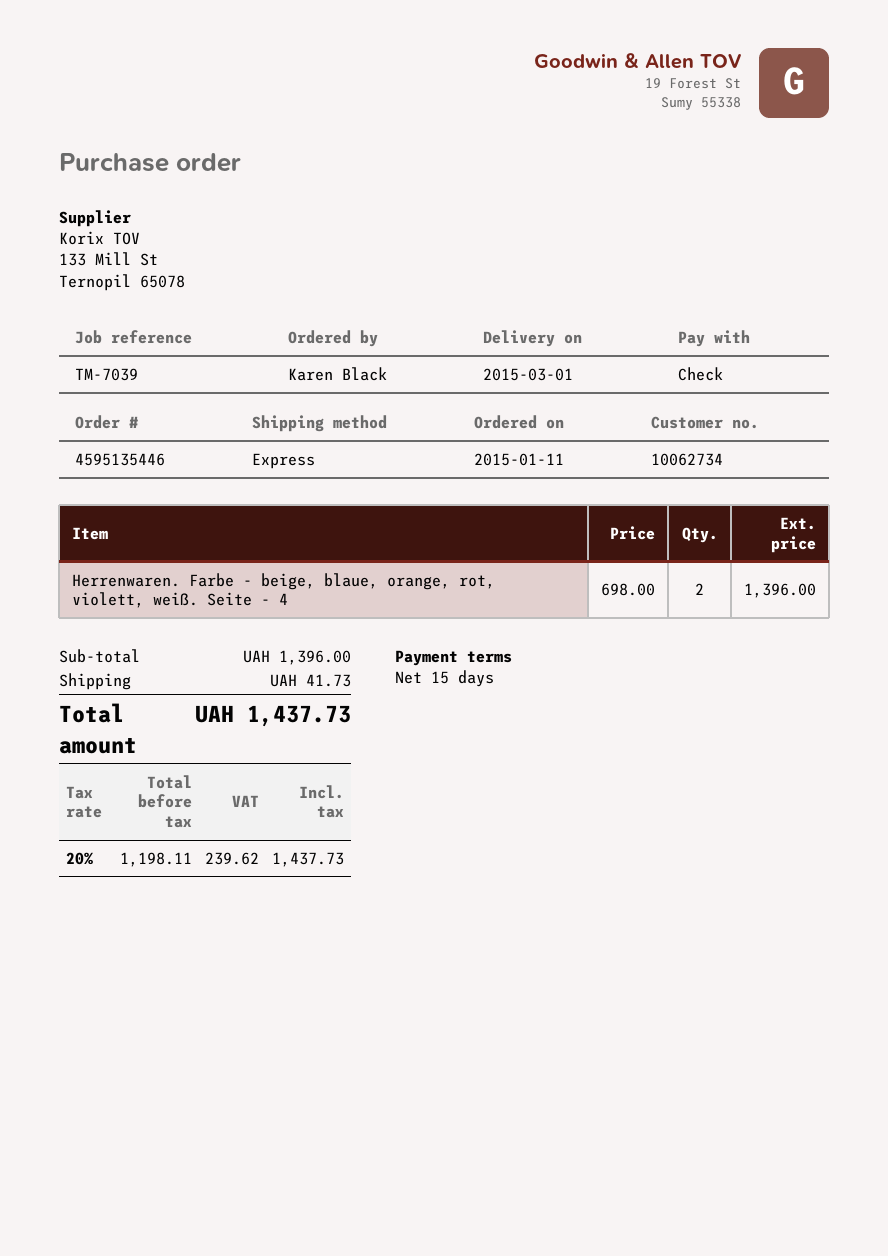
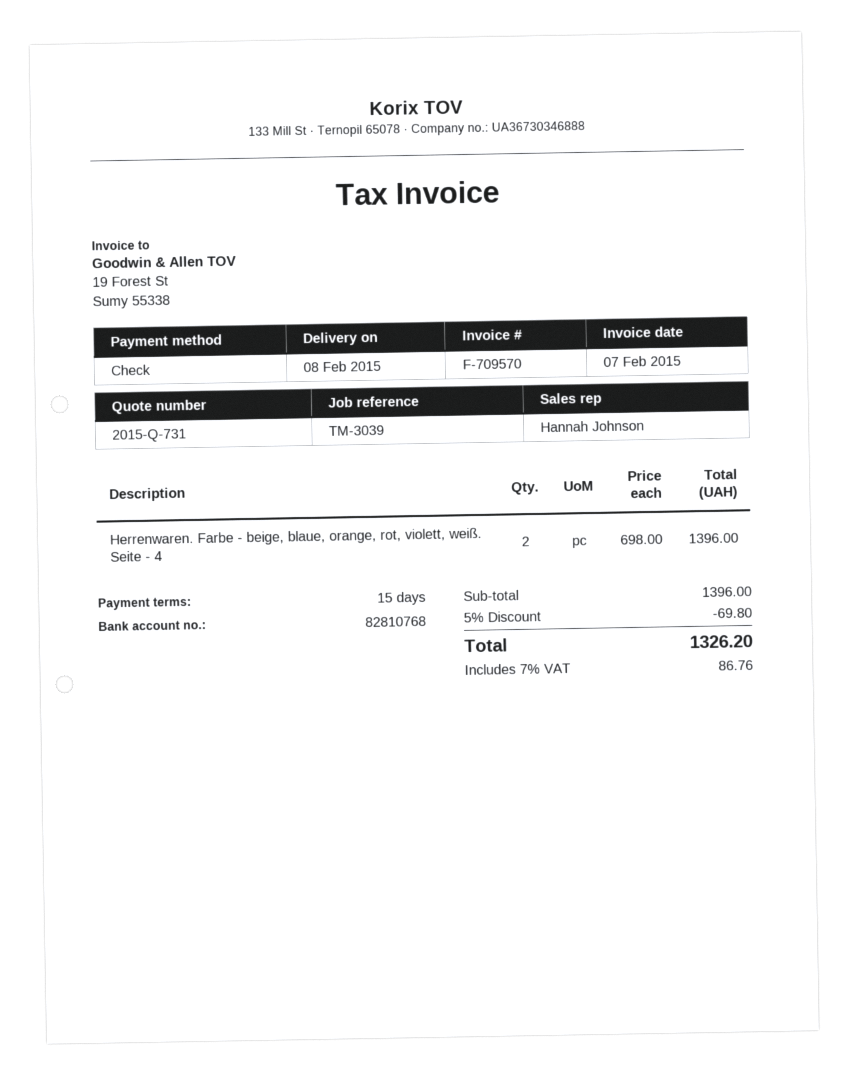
delivery date: 2015-03-01 -> 2015-02-08
reference: TM-7039 -> TM-3039
discount: none -> 5% = 69.80
shipping: 41.73 -> none
tax: 20% = 239.62 -> 7% = 86.76
total: 1437.73 -> 1326.20

